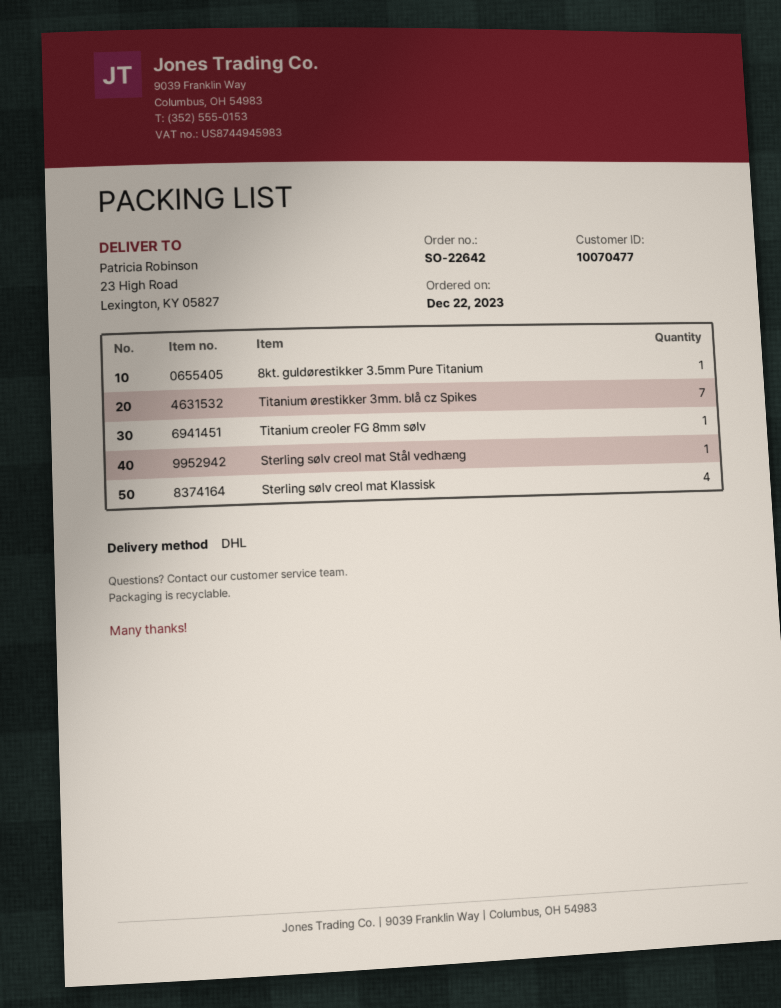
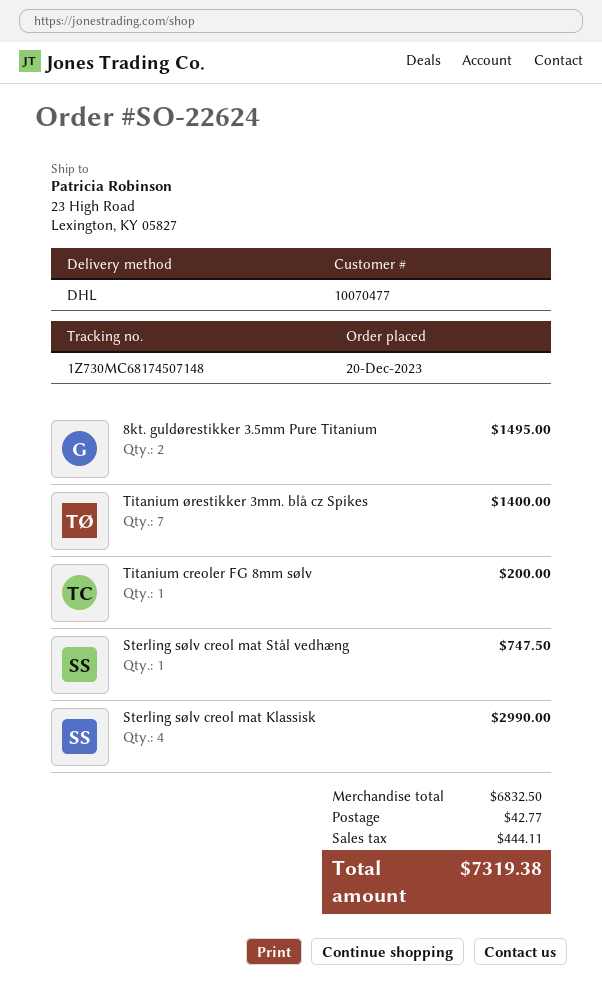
order number: SO-22642 -> SO-22624
order date: 2023-12-22 -> 2023-12-20
8kt. guldørestikker 3.5mm Pure Titanium: 1 -> 2

